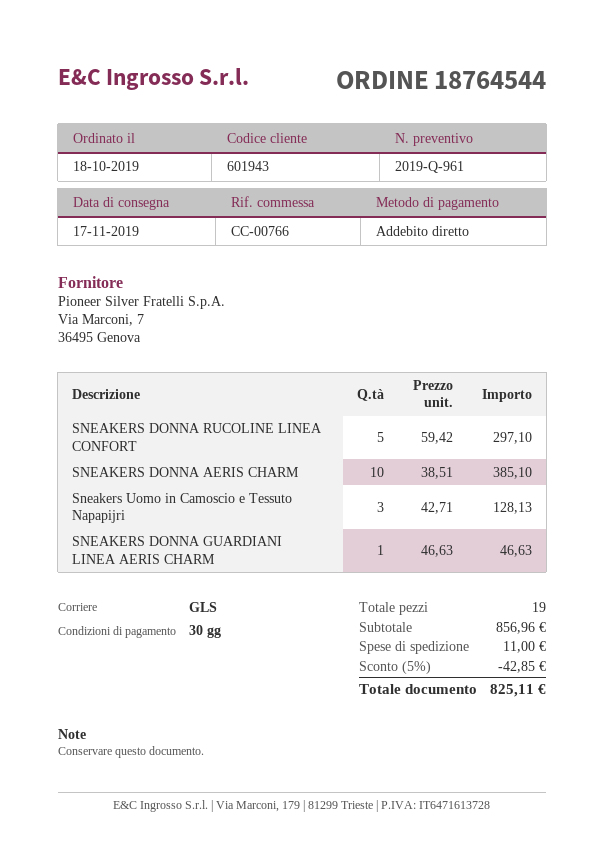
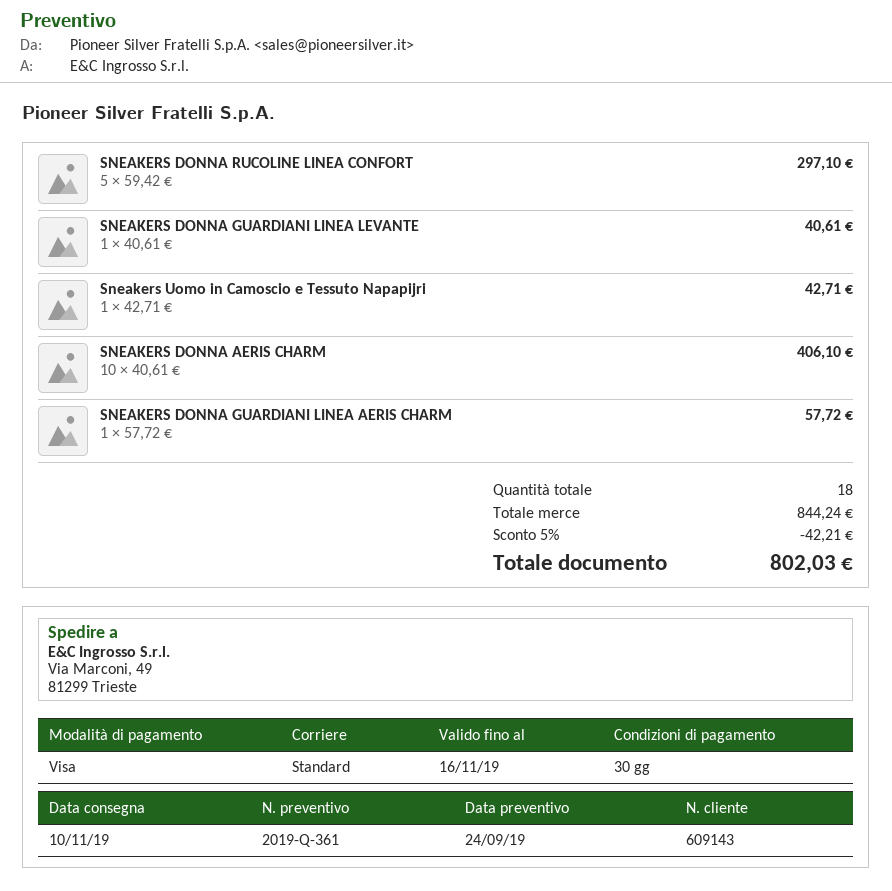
quote number: 2019-Q-961 -> 2019-Q-361
delivery date: 2019-11-17 -> 2019-11-10
customer number: 601943 -> 609143
payment method: direct debit -> Visa
shipping method: GLS -> standard
SNEAKERS DONNA AERIS CHARM: 10 x 38.51 = 385.10 -> 10 x 40.61 = 406.10
Sneakers Uomo in Camoscio e Tessuto Napapijri: 3 x 42.71 = 128.13 -> 1 x 42.71 = 42.71
SNEAKERS DONNA GUARDIANI LINEA AERIS CHARM: 1 x 46.63 = 46.63 -> 1 x 57.72 = 57.72
SNEAKERS DONNA GUARDIANI LINEA LEVANTE: none -> 1 x 40.61 = 40.61
total quantity: 19 -> 18
subtotal: 856.96 -> 844.24
discount: 5% = 42.85 -> 5% = 42.21
shipping: 11.00 -> none
total: 825.11 -> 802.03

